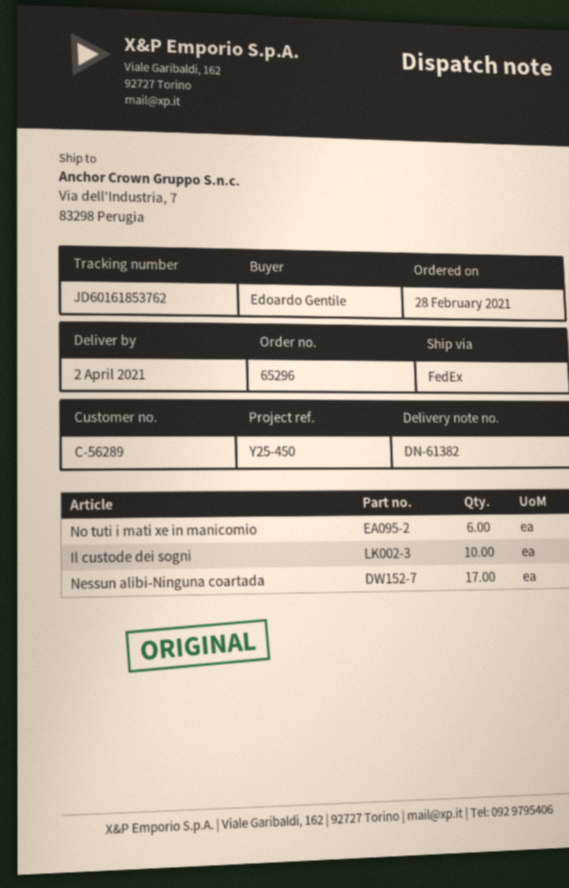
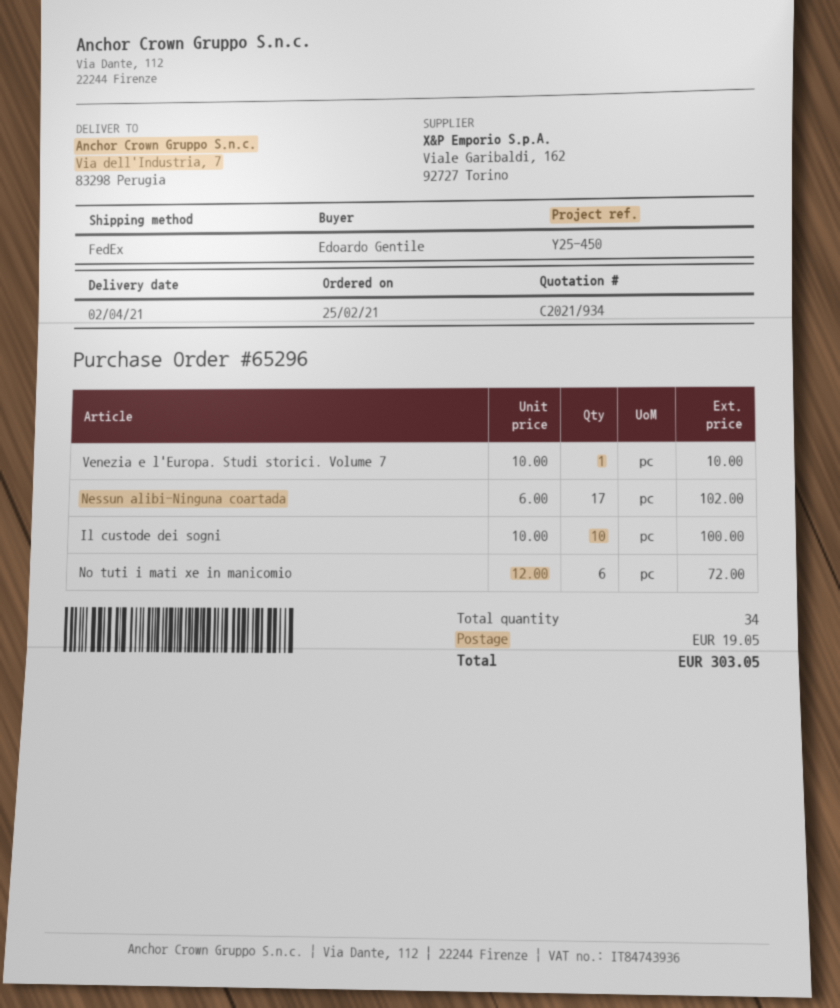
order date: 2021-02-28 -> 2021-02-25
Venezia e l'Europa. Studi storici. Volume 7: none -> 1

